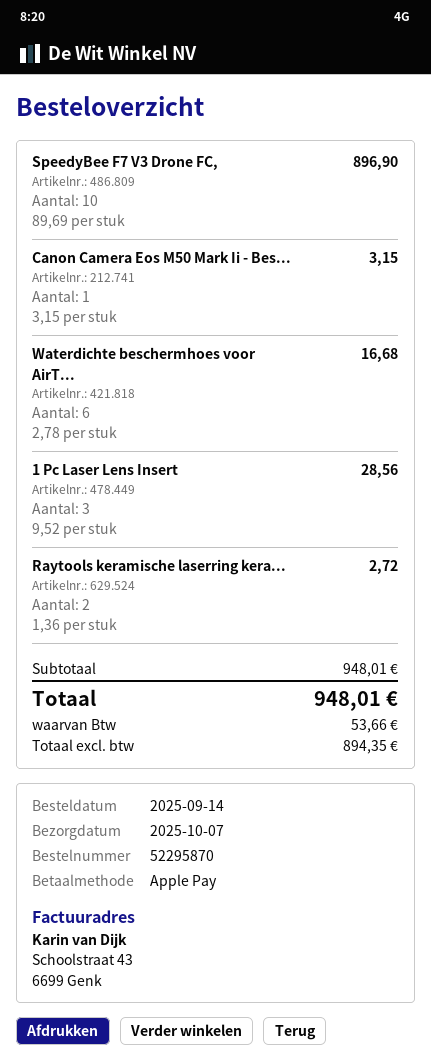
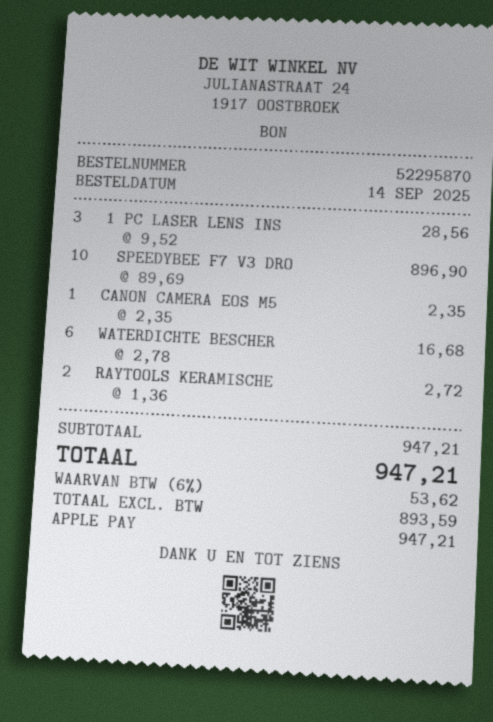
Canon Camera Eos M50 Mark Ii - Bes...: 1 x 3.15 = 3.15 -> 1 x 2.35 = 2.35
subtotal: 948.01 -> 947.21
net: 894.35 -> 893.59
tax: 53.66 -> 53.62
total: 948.01 -> 947.21

